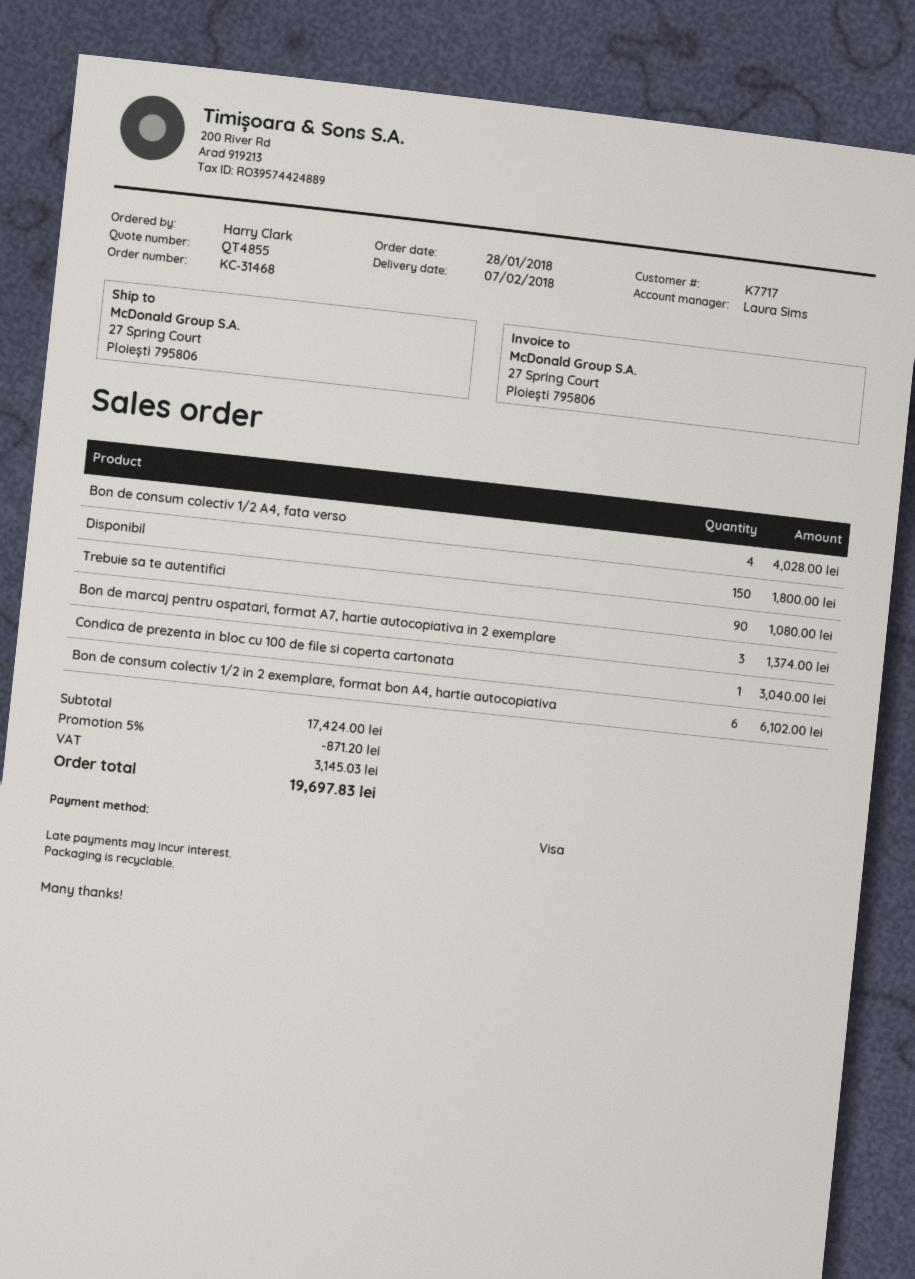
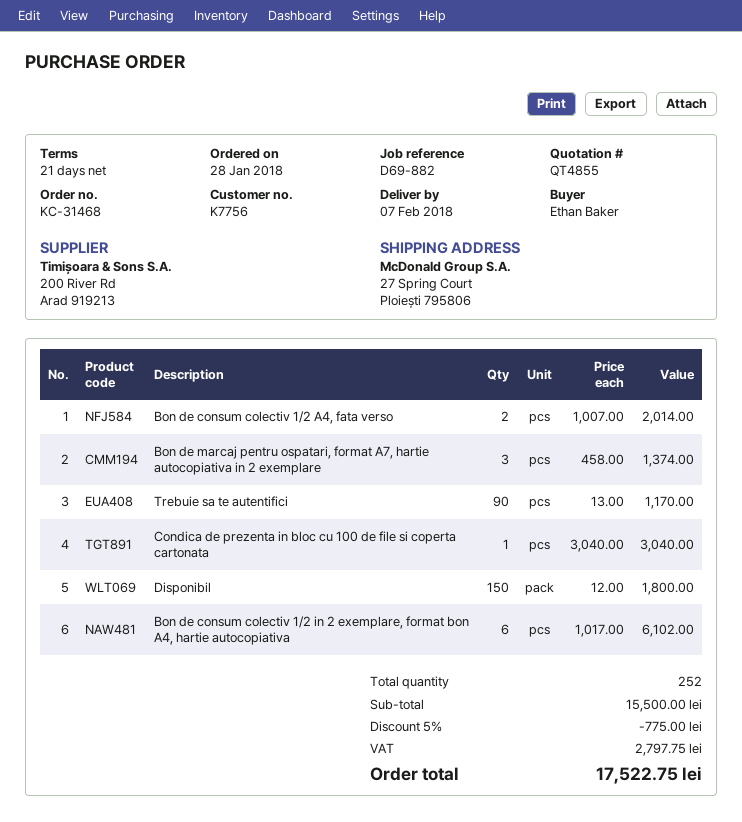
customer number: K7717 -> K7756
ordered by: Harry Clark -> Ethan Baker
Bon de consum colectiv 1/2 A4, fata verso: 4 for 4028.00 -> 2 for 2014.00
Trebuie sa te autentifici: 90 for 1080.00 -> 90 for 1170.00
subtotal: 17424.00 -> 15500.00
discount: 5% = 871.20 -> 5% = 775.00
tax: 3145.03 -> 2797.75
total: 19697.83 -> 17522.75

